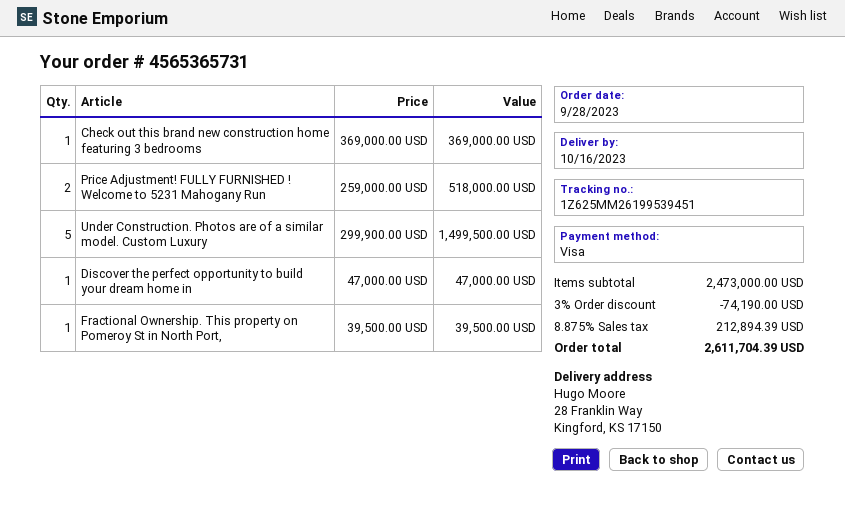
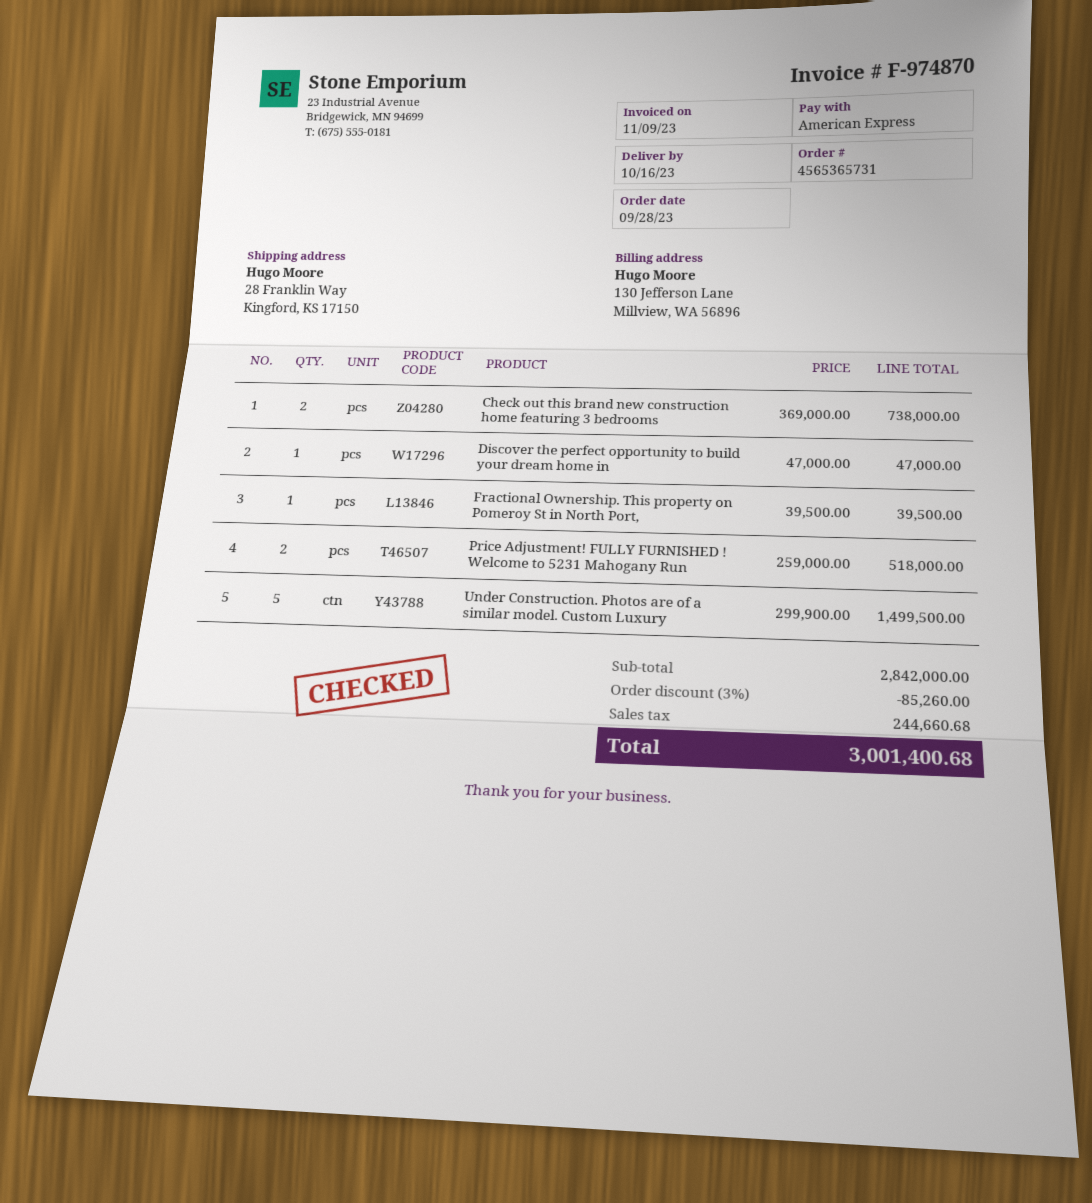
payment method: Visa -> American Express
Check out this brand new construction home featuring 3 bedrooms: 1 x 369000.00 = 369000.00 -> 2 x 369000.00 = 738000.00
subtotal: 2473000.00 -> 2842000.00
discount: 3% = 74190.00 -> 3% = 85260.00
tax: 212894.39 -> 244660.68
total: 2611704.39 -> 3001400.68

